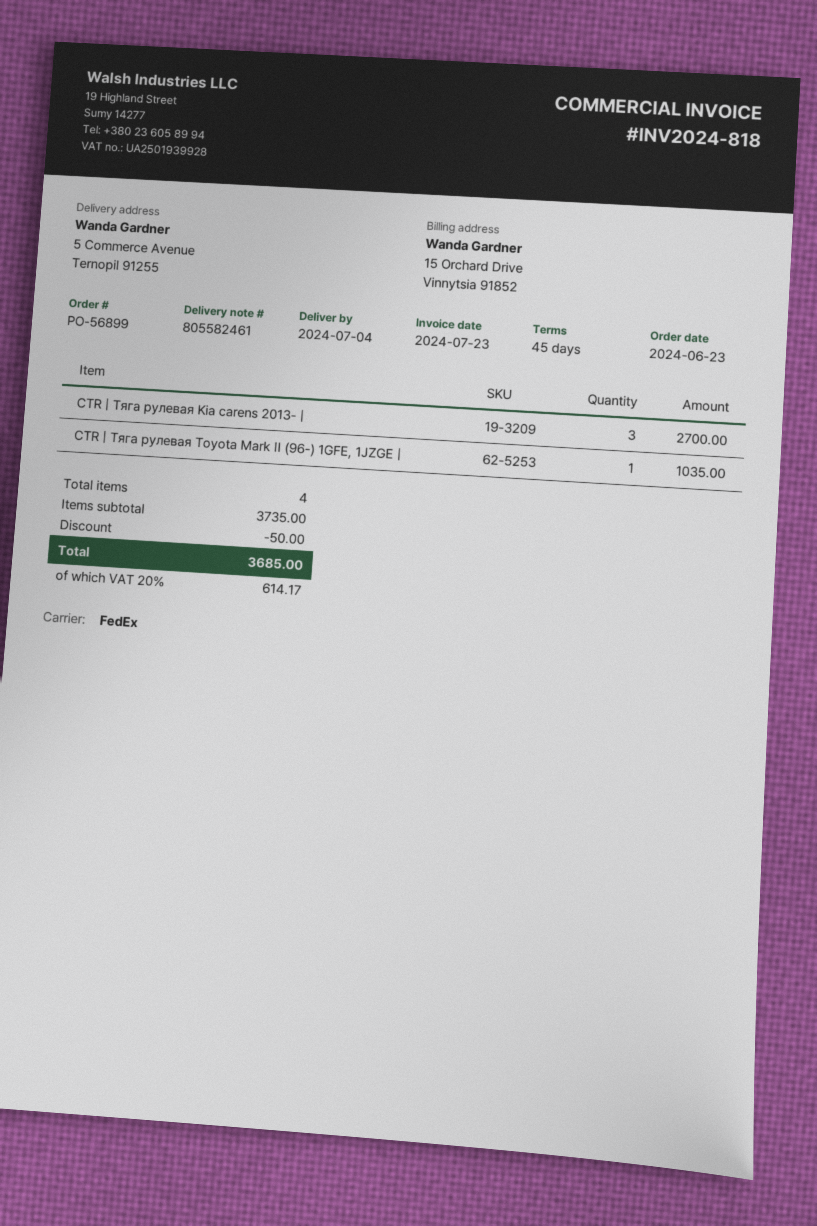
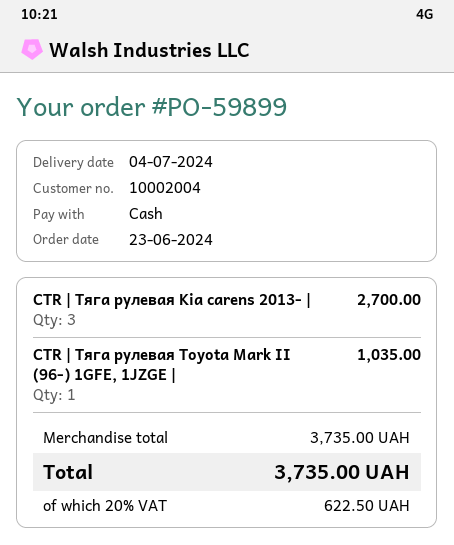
order number: PO-56899 -> PO-59899
discount: 50.00 -> none
tax: 20% = 614.17 -> 20% = 622.50
total: 3685.00 -> 3735.00

